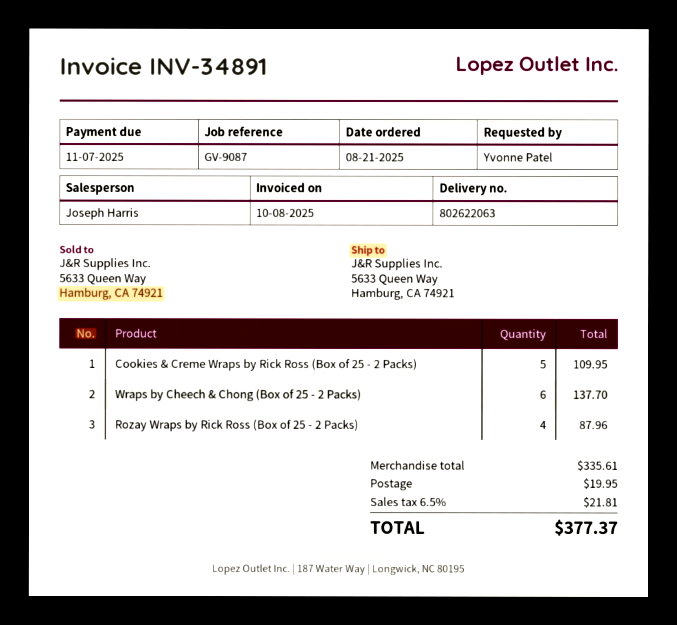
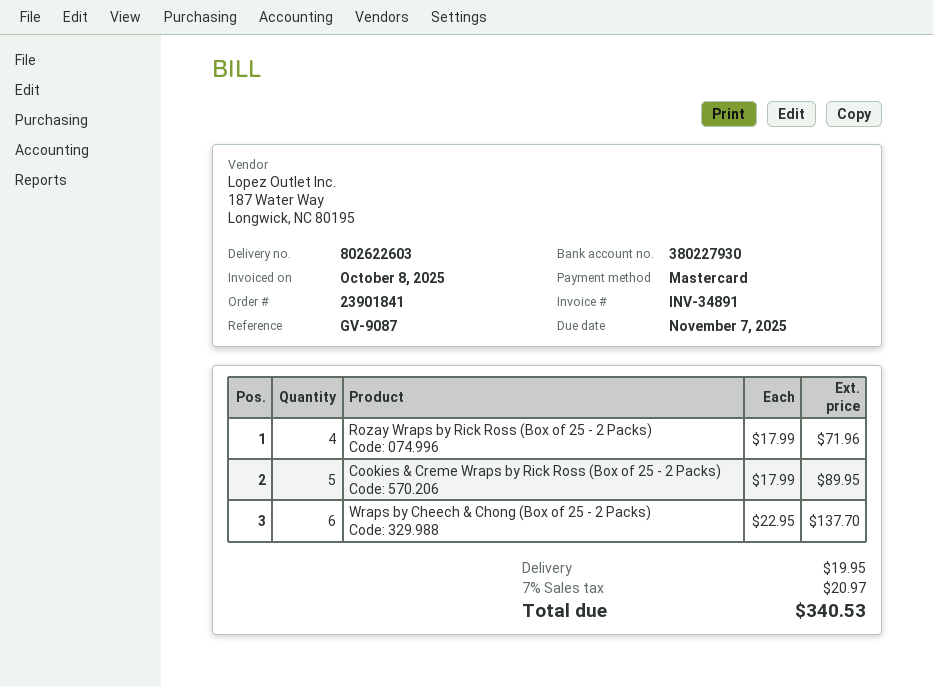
delivery note number: 802622063 -> 802622603
Cookies & Creme Wraps by Rick Ross (Box of 25 - 2 Packs): 5 for 109.95 -> 5 for 89.95
Rozay Wraps by Rick Ross (Box of 25 - 2 Packs): 4 for 87.96 -> 4 for 71.96
tax: 6.5% = 21.81 -> 7% = 20.97
total: 377.37 -> 340.53

